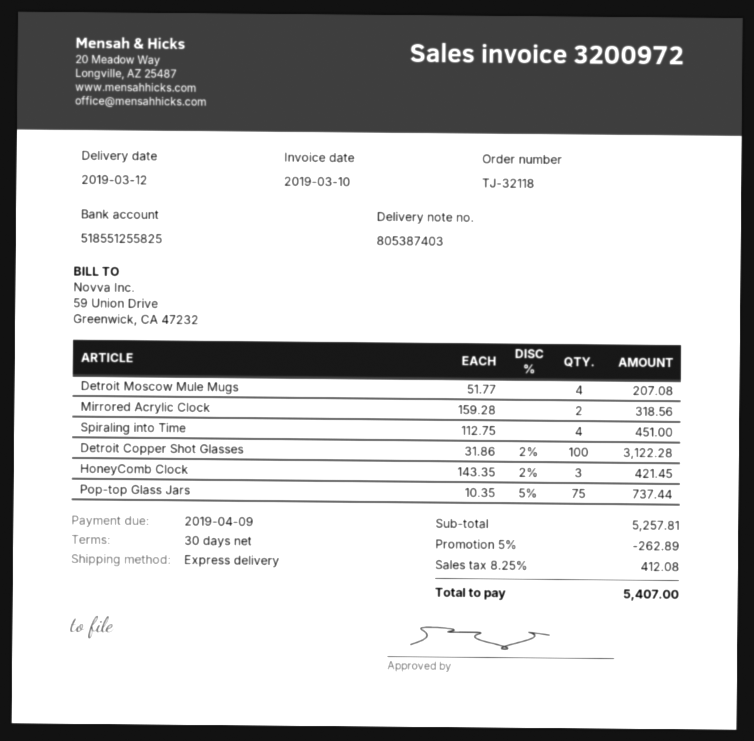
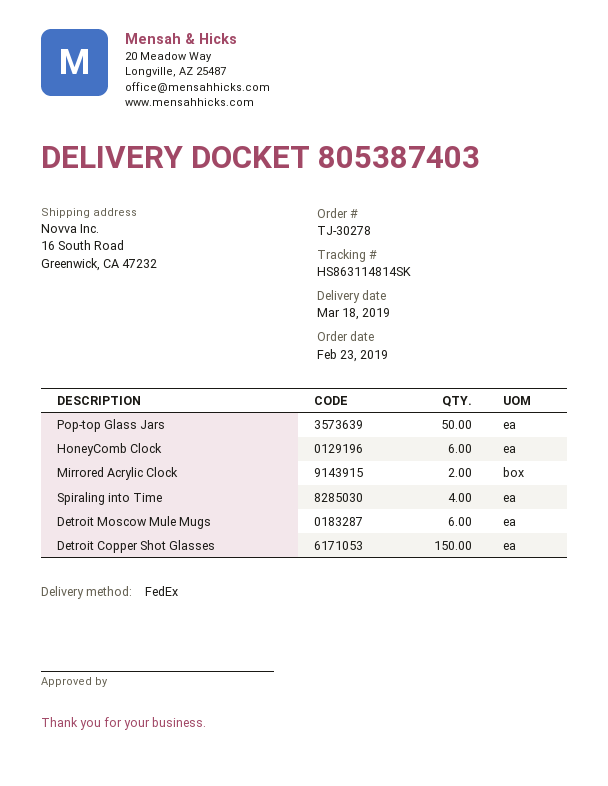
order number: TJ-32118 -> TJ-30278
delivery date: 2019-03-12 -> 2019-03-18
shipping method: express -> FedEx
Detroit Moscow Mule Mugs: 4 -> 6
Detroit Copper Shot Glasses: 100 -> 150
HoneyComb Clock: 3 -> 6
Pop-top Glass Jars: 75 -> 50

